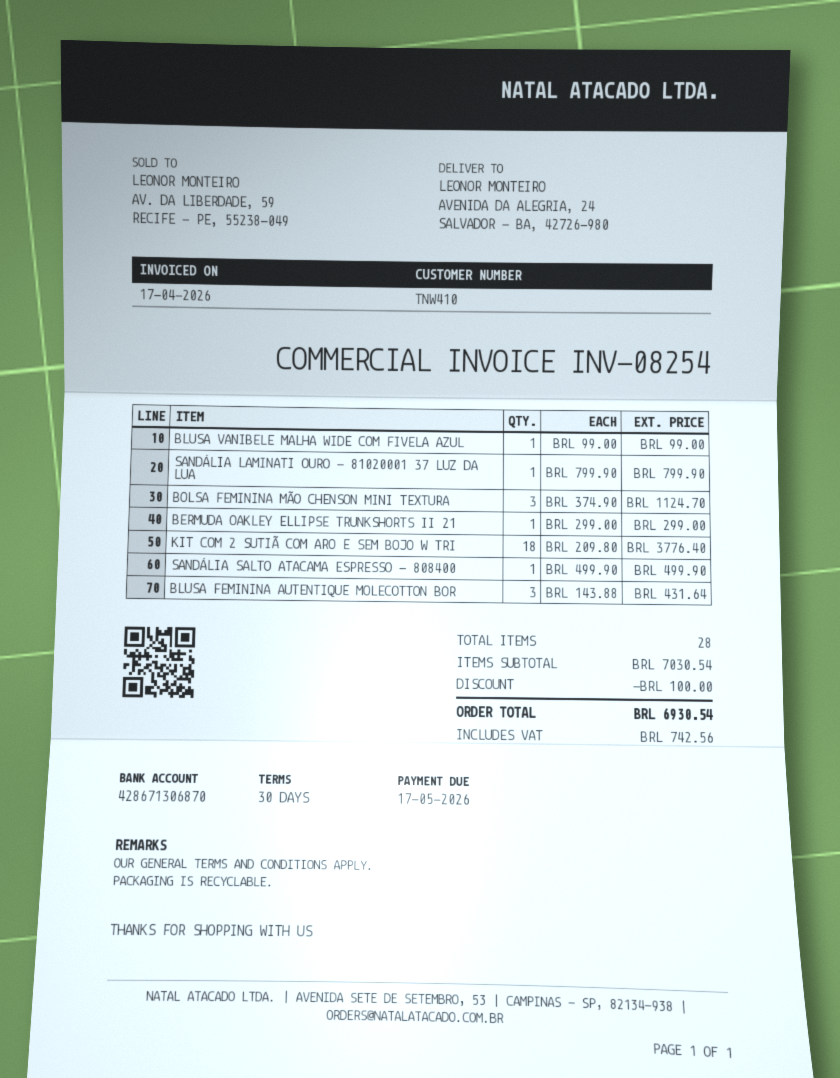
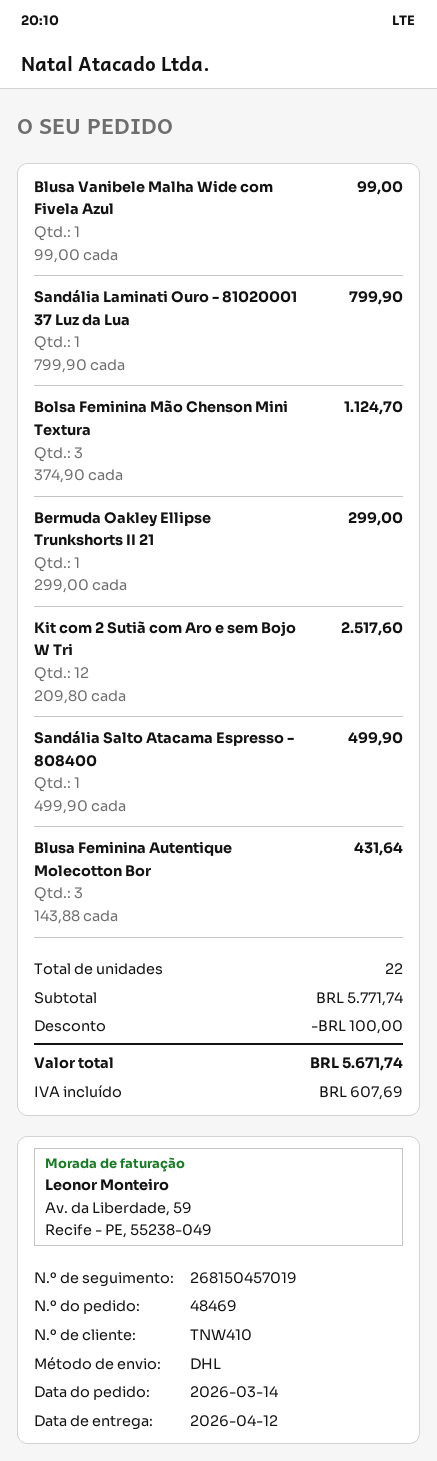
KIT COM 2 SUTIÃ COM ARO E SEM BOJO W TRI: 18 x 209.80 = 3776.40 -> 12 x 209.80 = 2517.60
total quantity: 28 -> 22
subtotal: 7030.54 -> 5771.74
tax: 742.56 -> 607.69
total: 6930.54 -> 5671.74

